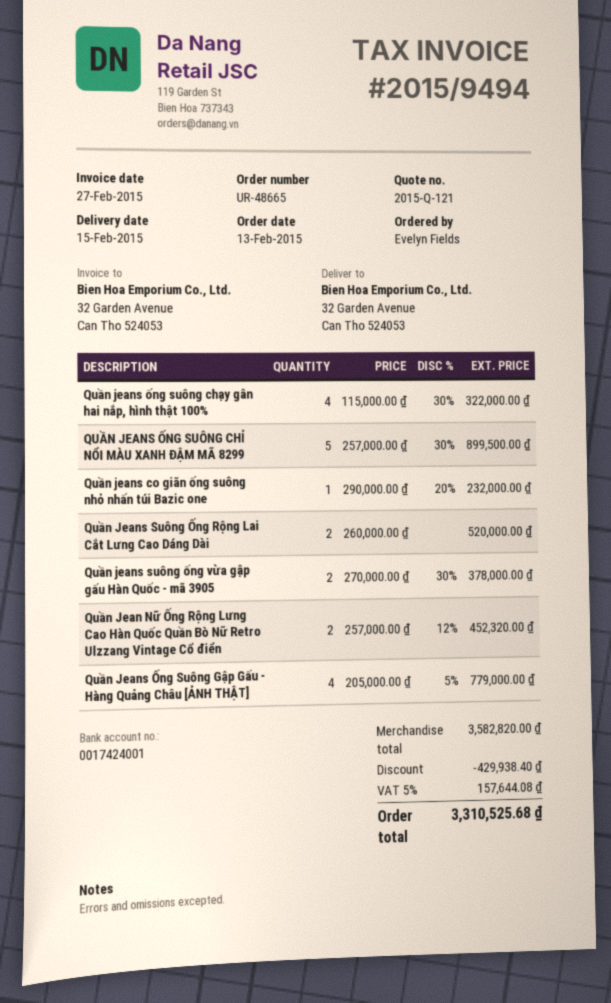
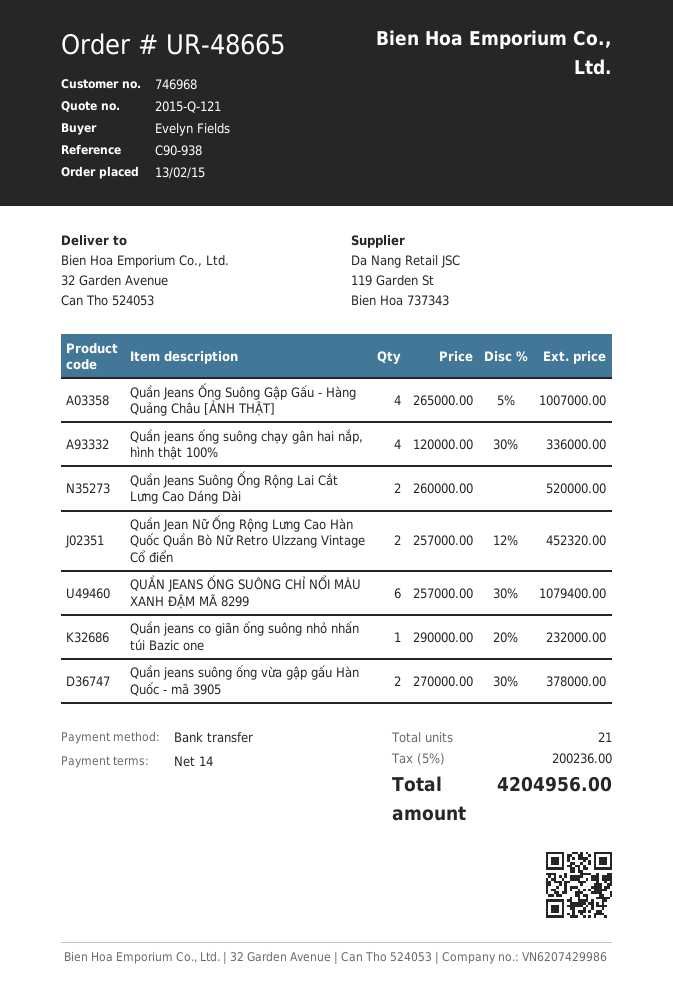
Quần jeans ống suông chạy gân hai nắp, hình thật 100%: 4 x 115000.00 - 30% = 322000.00 -> 4 x 120000.00 - 30% = 336000.00
QUẦN JEANS ỐNG SUÔNG CHỈ NỔI MÀU XANH ĐẬM MÃ 8299: 5 x 257000.00 - 30% = 899500.00 -> 6 x 257000.00 - 30% = 1079400.00
Quần Jeans Ống Suông Gập Gấu - Hàng Quảng Châu [ẢNH THẬT]: 4 x 205000.00 - 5% = 779000.00 -> 4 x 265000.00 - 5% = 1007000.00
discount: 429938.40 -> none
tax: 5% = 157644.08 -> 5% = 200236.00
total: 3310525.68 -> 4204956.00

